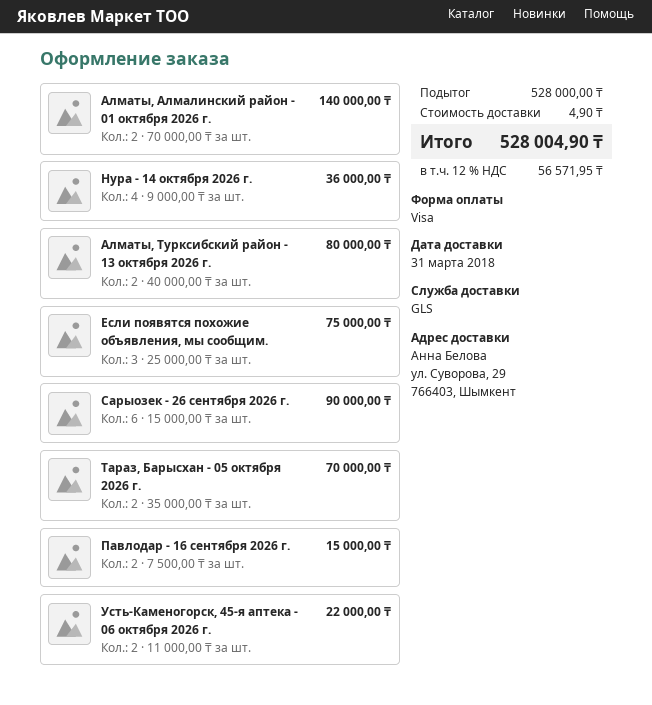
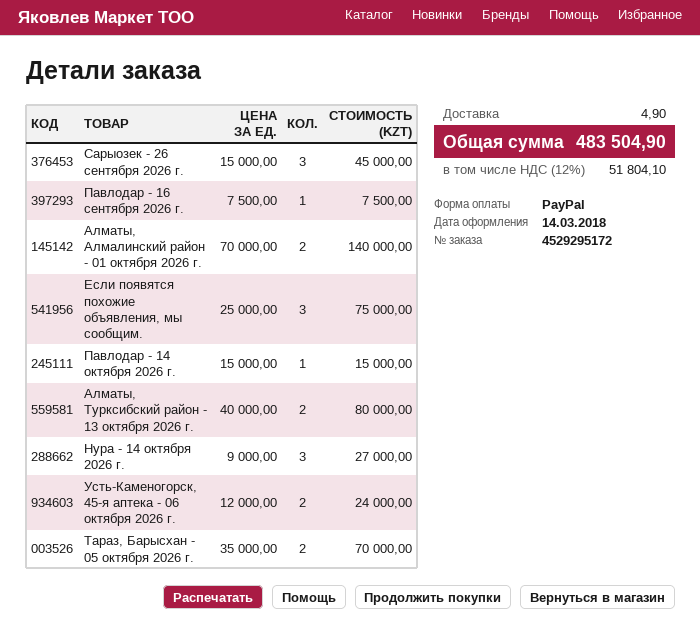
payment method: Visa -> PayPal
Нура - 14 октября 2026 г.: 4 x 9000.00 = 36000.00 -> 3 x 9000.00 = 27000.00
Сарыозек - 26 сентября 2026 г.: 6 x 15000.00 = 90000.00 -> 3 x 15000.00 = 45000.00
Павлодар - 16 сентября 2026 г.: 2 x 7500.00 = 15000.00 -> 1 x 7500.00 = 7500.00
Усть-Каменогорск, 45-я аптека - 06 октября 2026 г.: 2 x 11000.00 = 22000.00 -> 2 x 12000.00 = 24000.00
Павлодар - 14 октября 2026 г.: none -> 1 x 15000.00 = 15000.00
tax: 12% = 56571.95 -> 12% = 51804.10
total: 528004.90 -> 483504.90

